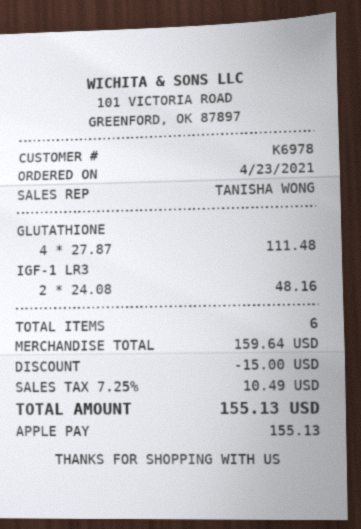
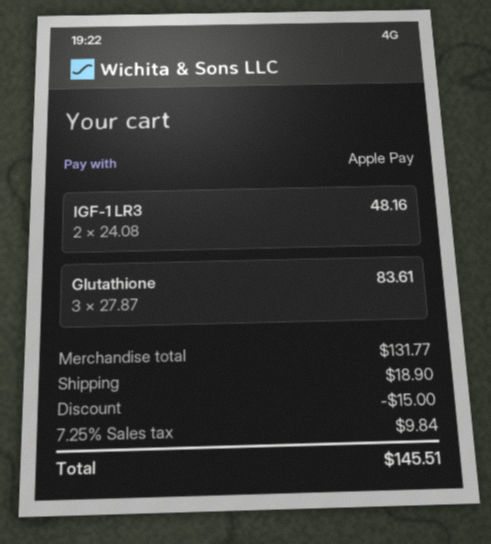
GLUTATHIONE: 4 x 27.87 = 111.48 -> 3 x 27.87 = 83.61
subtotal: 159.64 -> 131.77
shipping: none -> 18.90
tax: 7.25% = 10.49 -> 7.25% = 9.84
total: 155.13 -> 145.51

